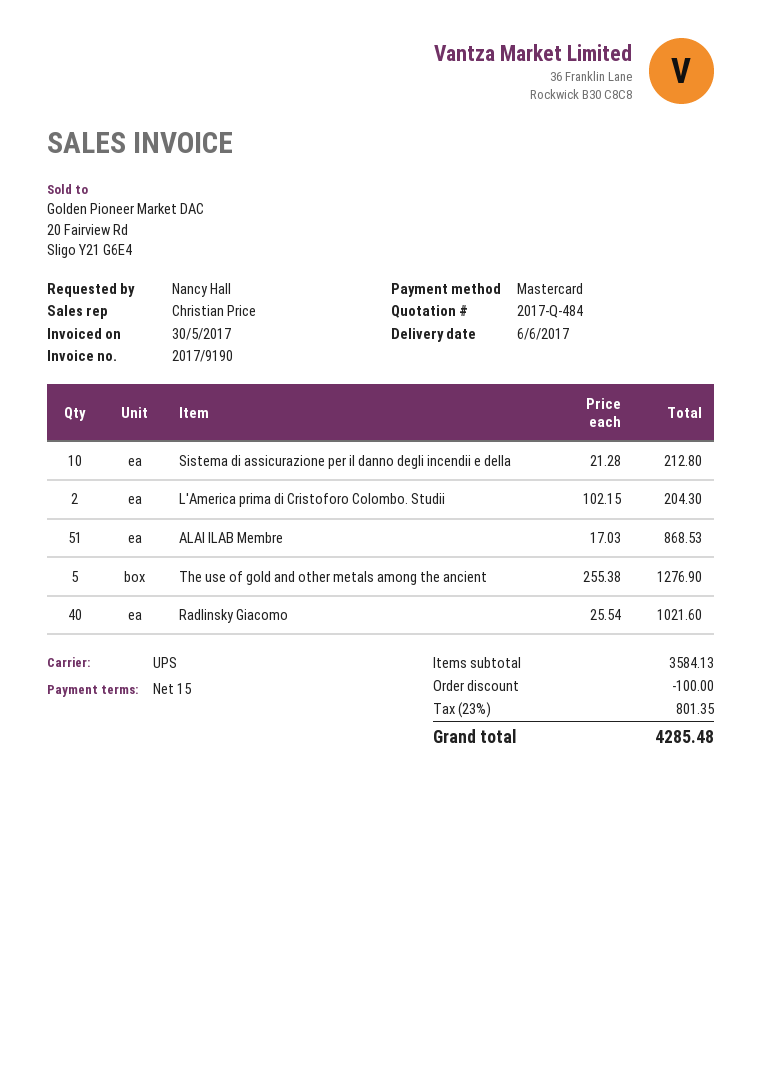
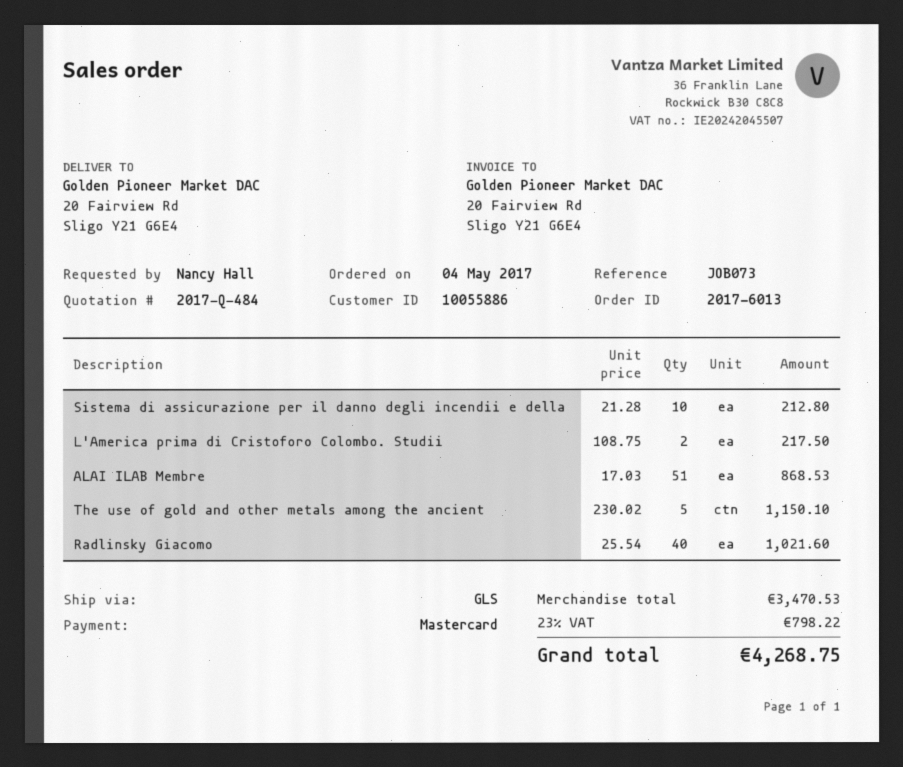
shipping method: UPS -> GLS
L'America prima di Cristoforo Colombo. Studii: 2 x 102.15 = 204.30 -> 2 x 108.75 = 217.50
The use of gold and other metals among the ancient: 5 x 255.38 = 1276.90 -> 5 x 230.02 = 1150.10
subtotal: 3584.13 -> 3470.53
discount: 100.00 -> none
tax: 23% = 801.35 -> 23% = 798.22
total: 4285.48 -> 4268.75

